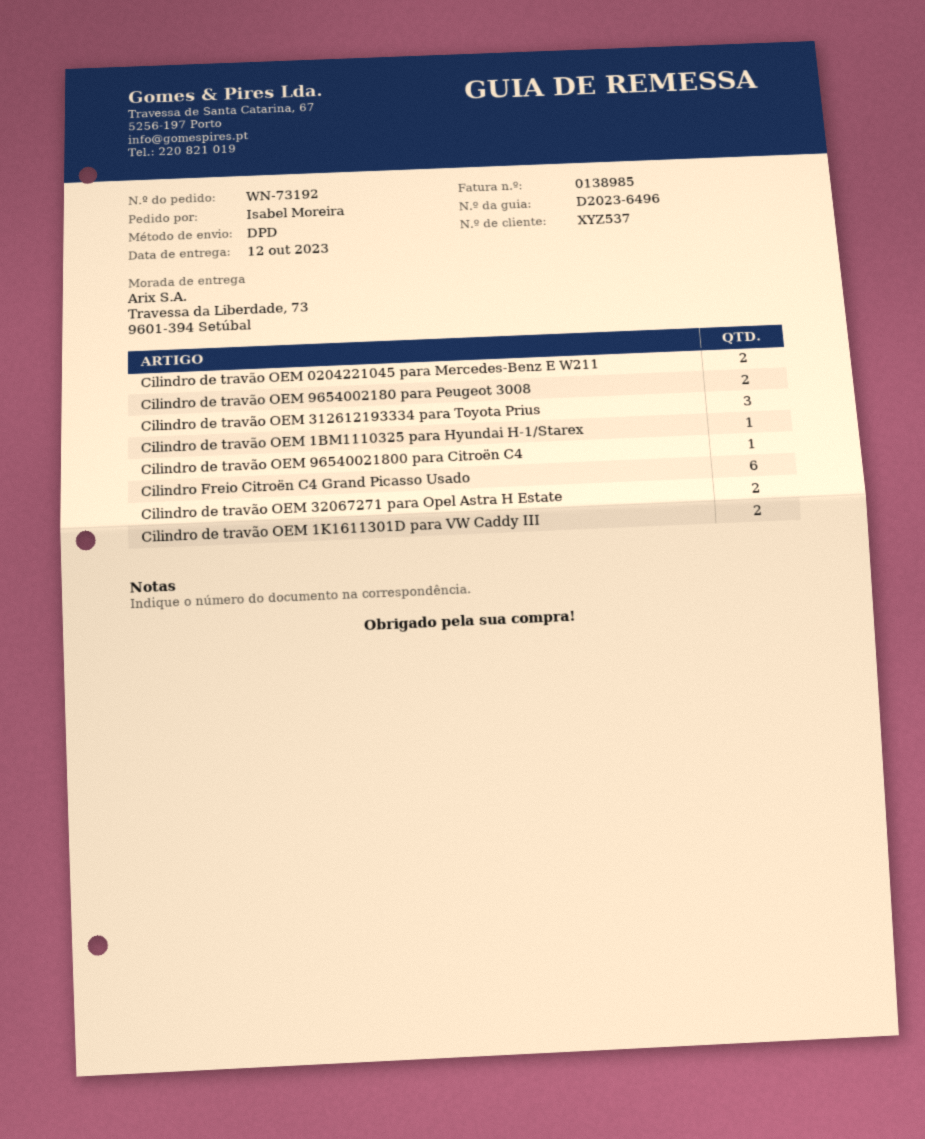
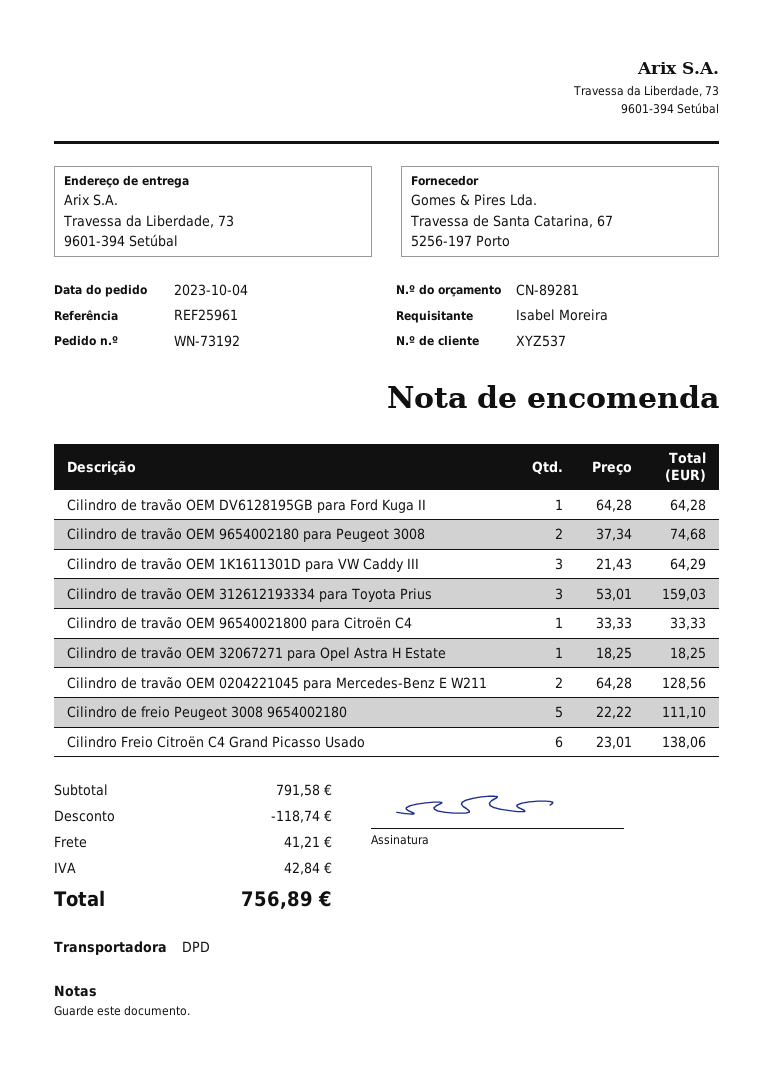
Cilindro de travão OEM 1BM1110325 para Hyundai H-1/Starex: 1 -> none
Cilindro de travão OEM 32067271 para Opel Astra H Estate: 2 -> 1
Cilindro de travão OEM 1K1611301D para VW Caddy III: 2 -> 3
Cilindro de travão OEM DV6128195GB para Ford Kuga II: none -> 1
Cilindro de freio Peugeot 3008 9654002180: none -> 5

